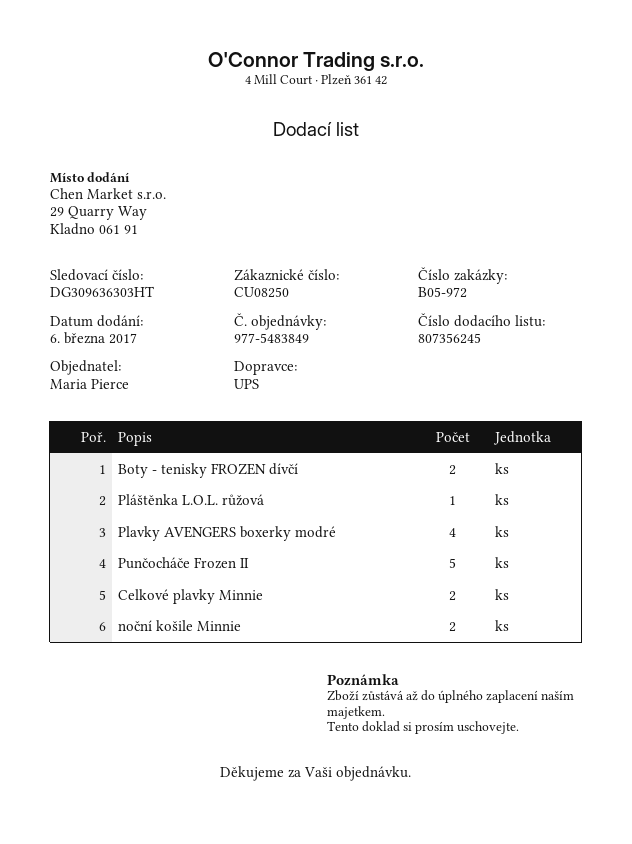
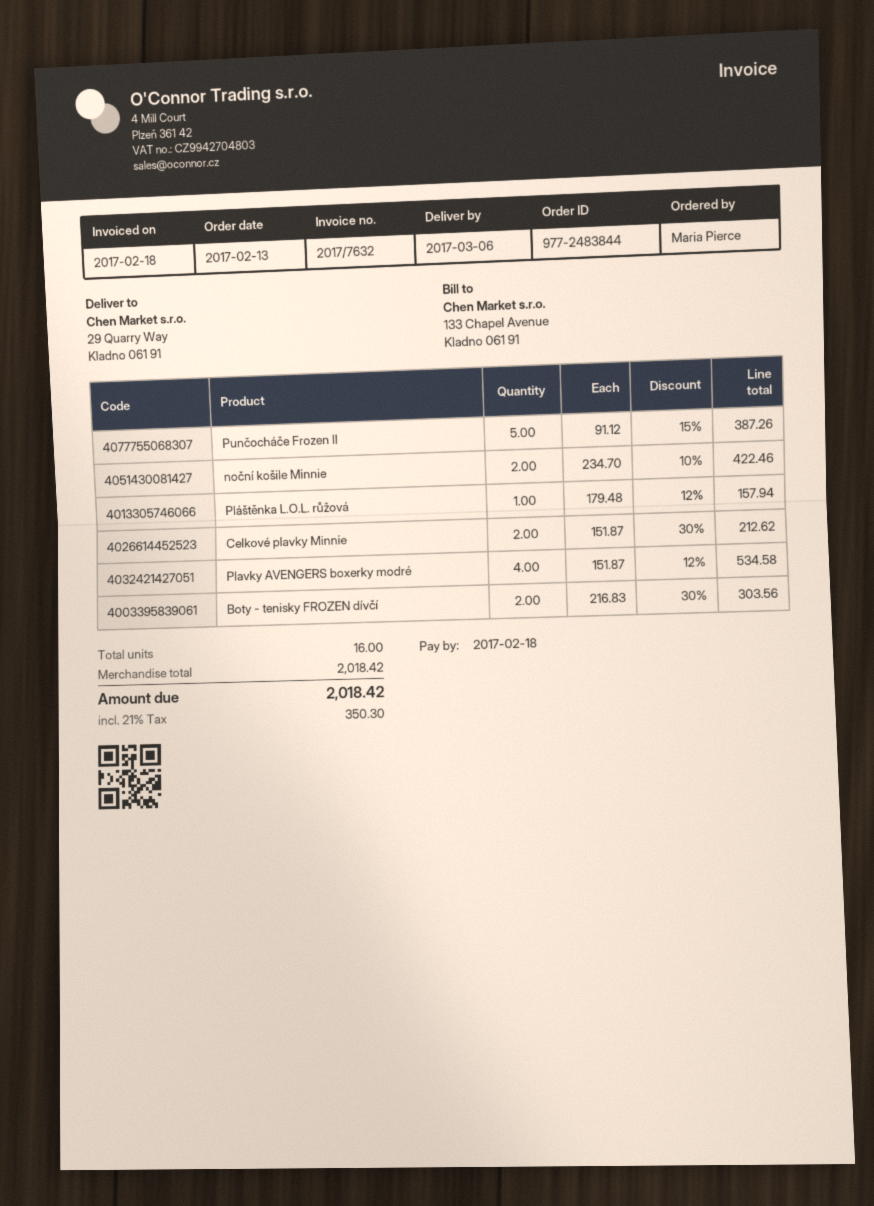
order number: 977-5483849 -> 977-2483844

